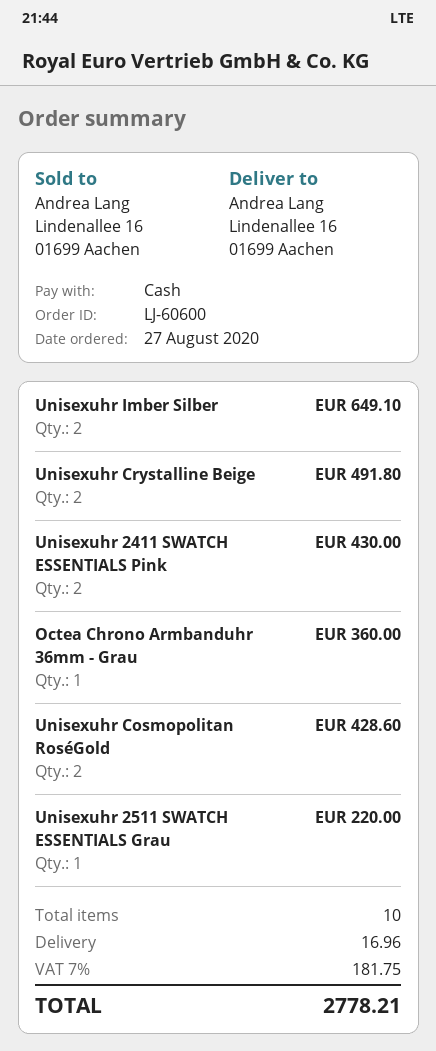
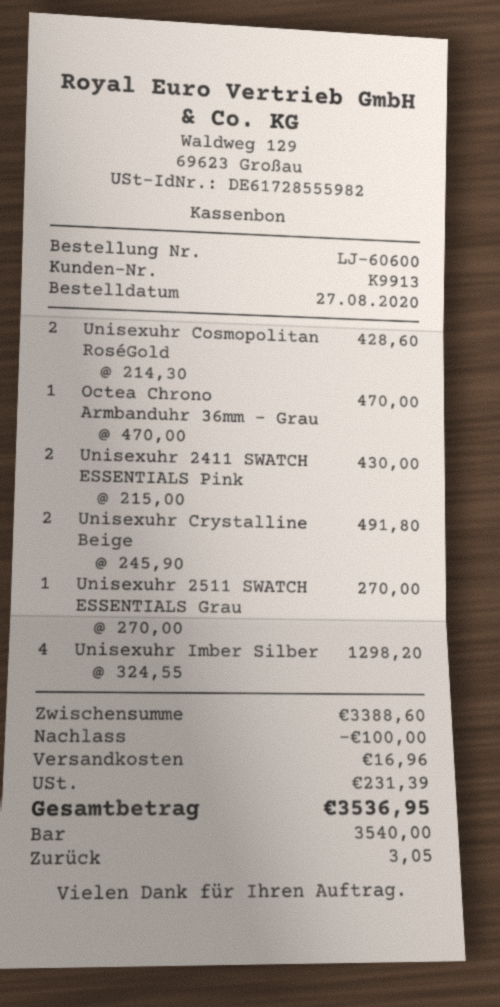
Unisexuhr Imber Silber: 2 for 649.10 -> 4 for 1298.20
Octea Chrono Armbanduhr 36mm - Grau: 1 for 360.00 -> 1 for 470.00
Unisexuhr 2511 SWATCH ESSENTIALS Grau: 1 for 220.00 -> 1 for 270.00
discount: none -> 100.00
tax: 181.75 -> 231.39
total: 2778.21 -> 3536.95

